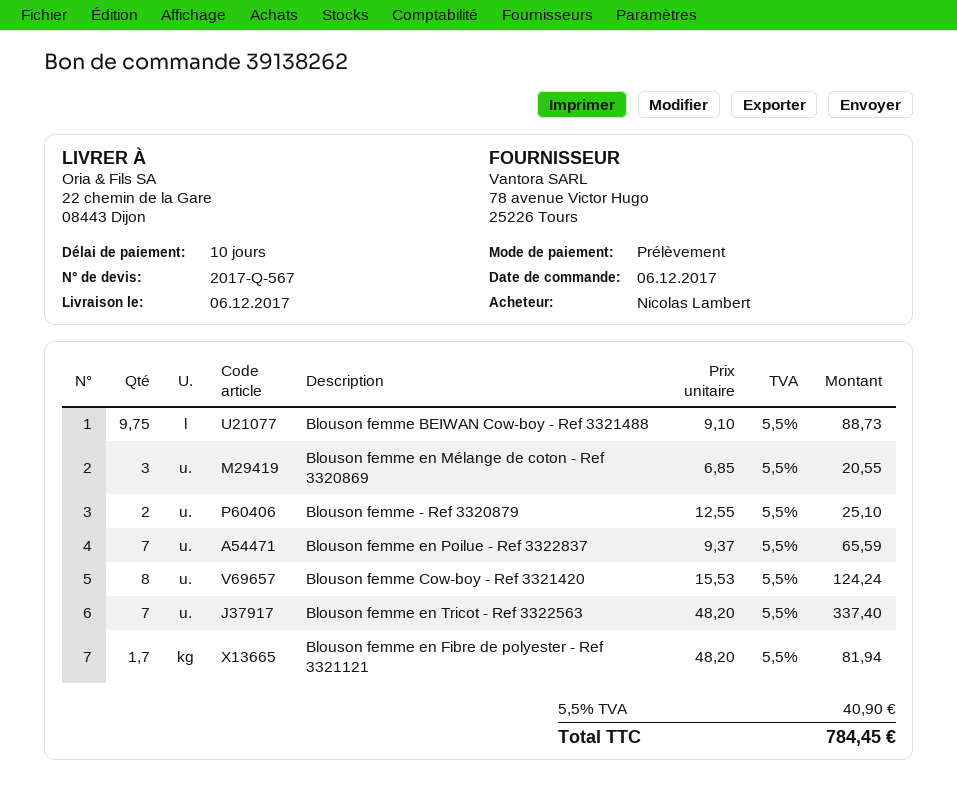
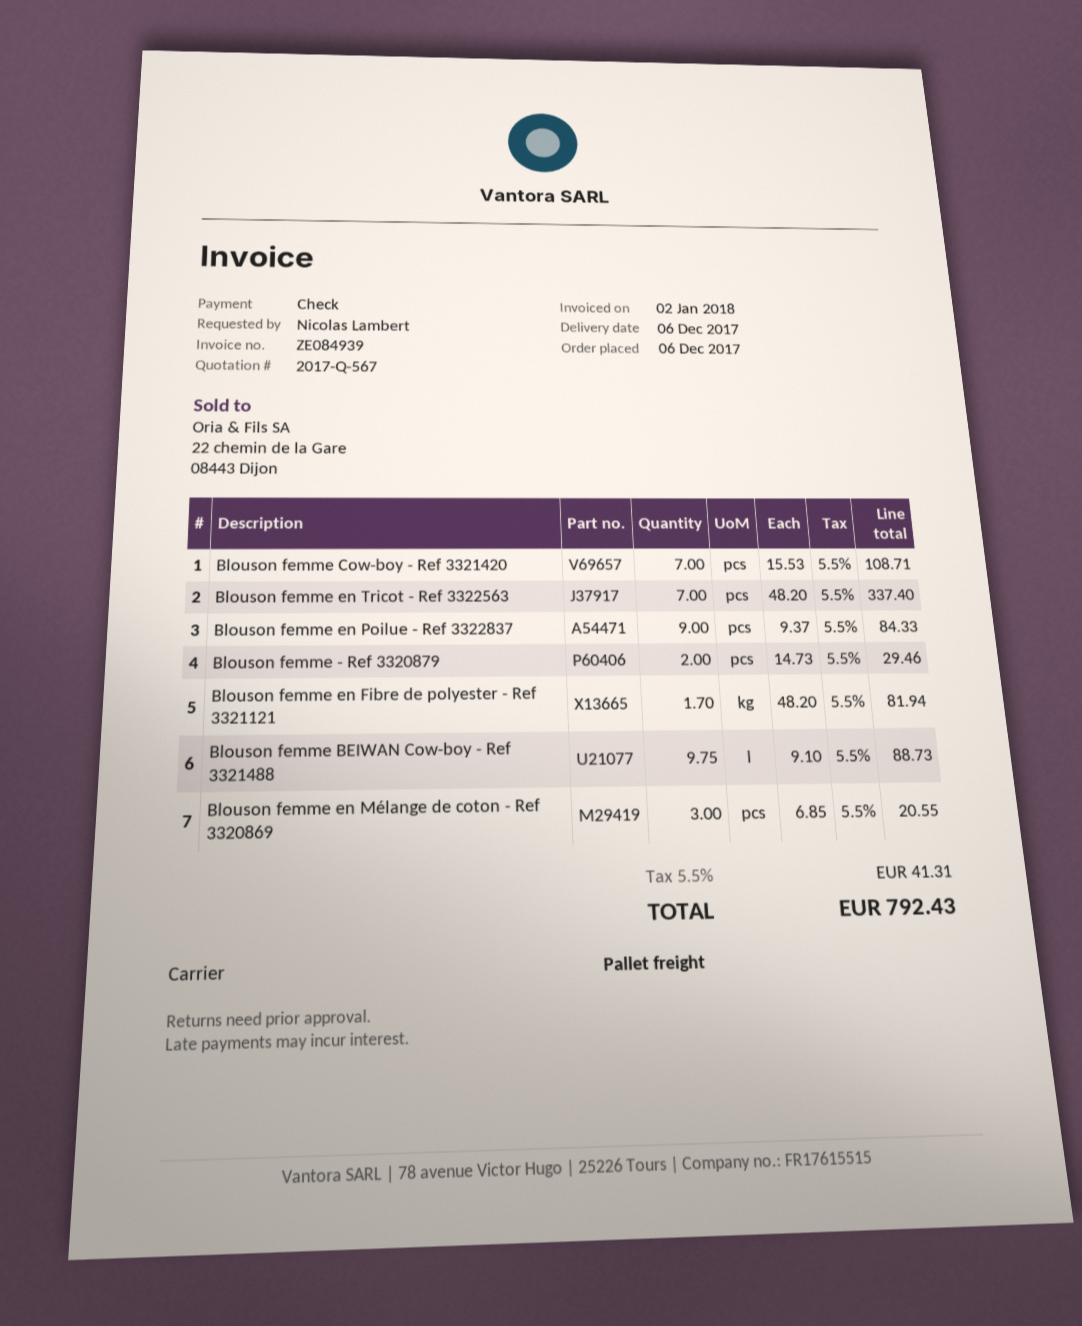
payment method: direct debit -> cheque
Blouson femme - Ref 3320879: 2 x 12.55 = 25.10 -> 2 x 14.73 = 29.46
Blouson femme en Poilue - Ref 3322837: 7 x 9.37 = 65.59 -> 9 x 9.37 = 84.33
Blouson femme Cow-boy - Ref 3321420: 8 x 15.53 = 124.24 -> 7 x 15.53 = 108.71
tax: 5.5% = 40.90 -> 5.5% = 41.31
total: 784.45 -> 792.43

